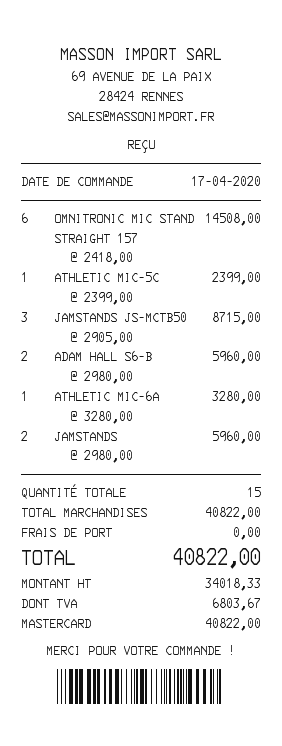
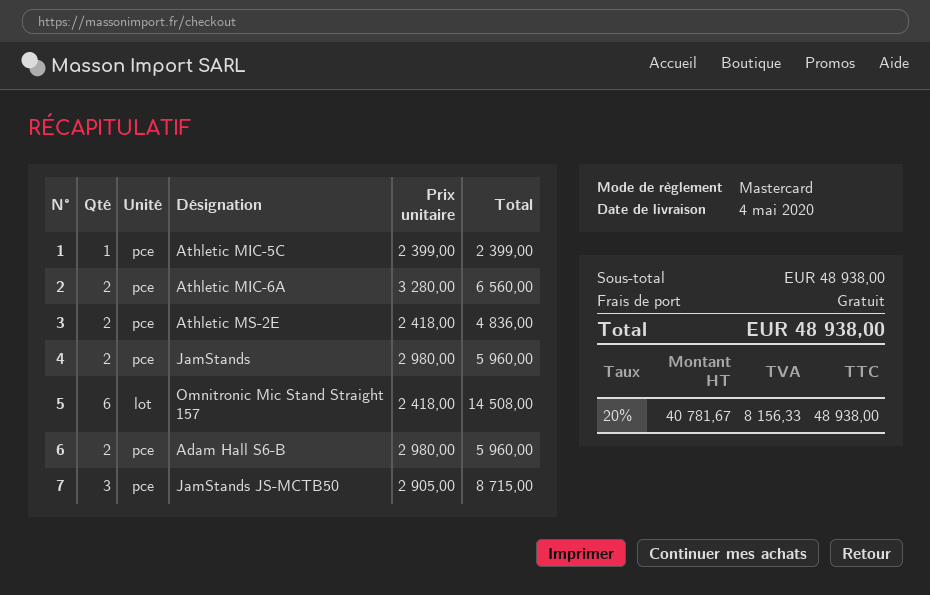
ATHLETIC MIC-6A: 1 x 3280.00 = 3280.00 -> 2 x 3280.00 = 6560.00
Athletic MS-2E: none -> 2 x 2418.00 = 4836.00
subtotal: 40822.00 -> 48938.00
net: 34018.33 -> 40781.67
tax: 6803.67 -> 8156.33
total: 40822.00 -> 48938.00

